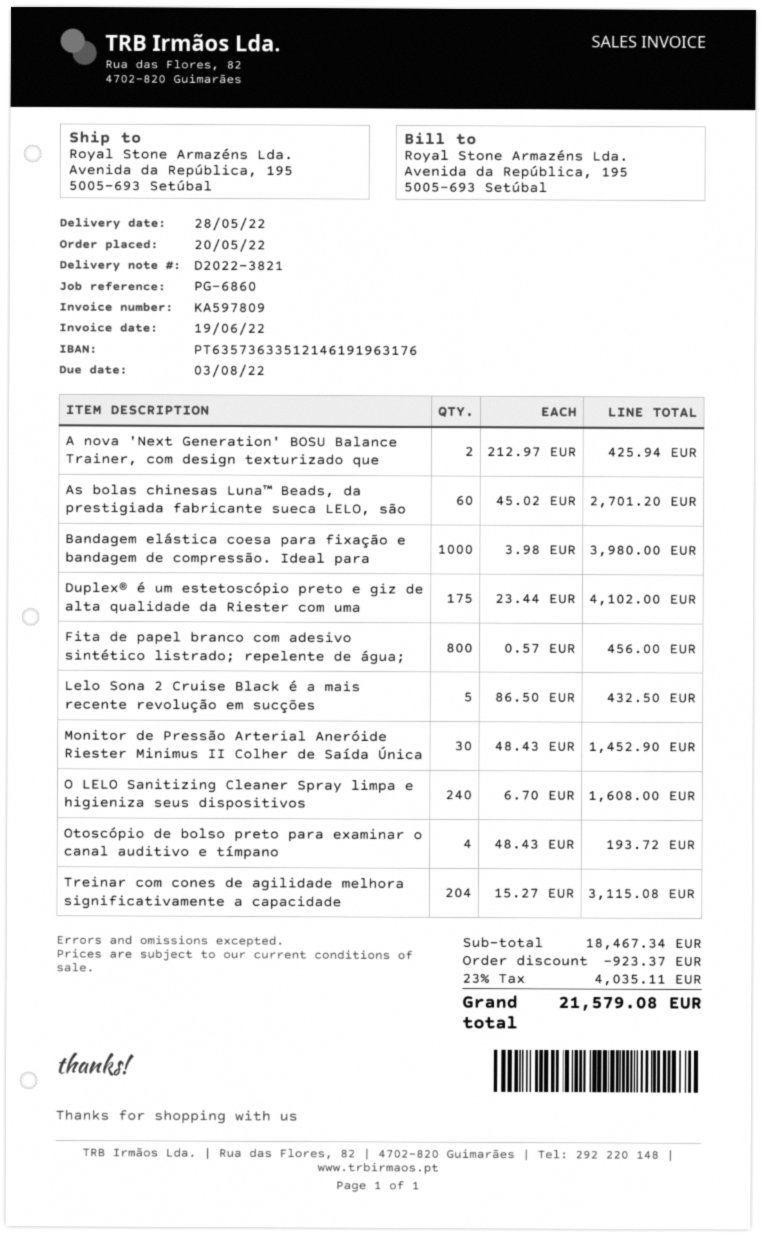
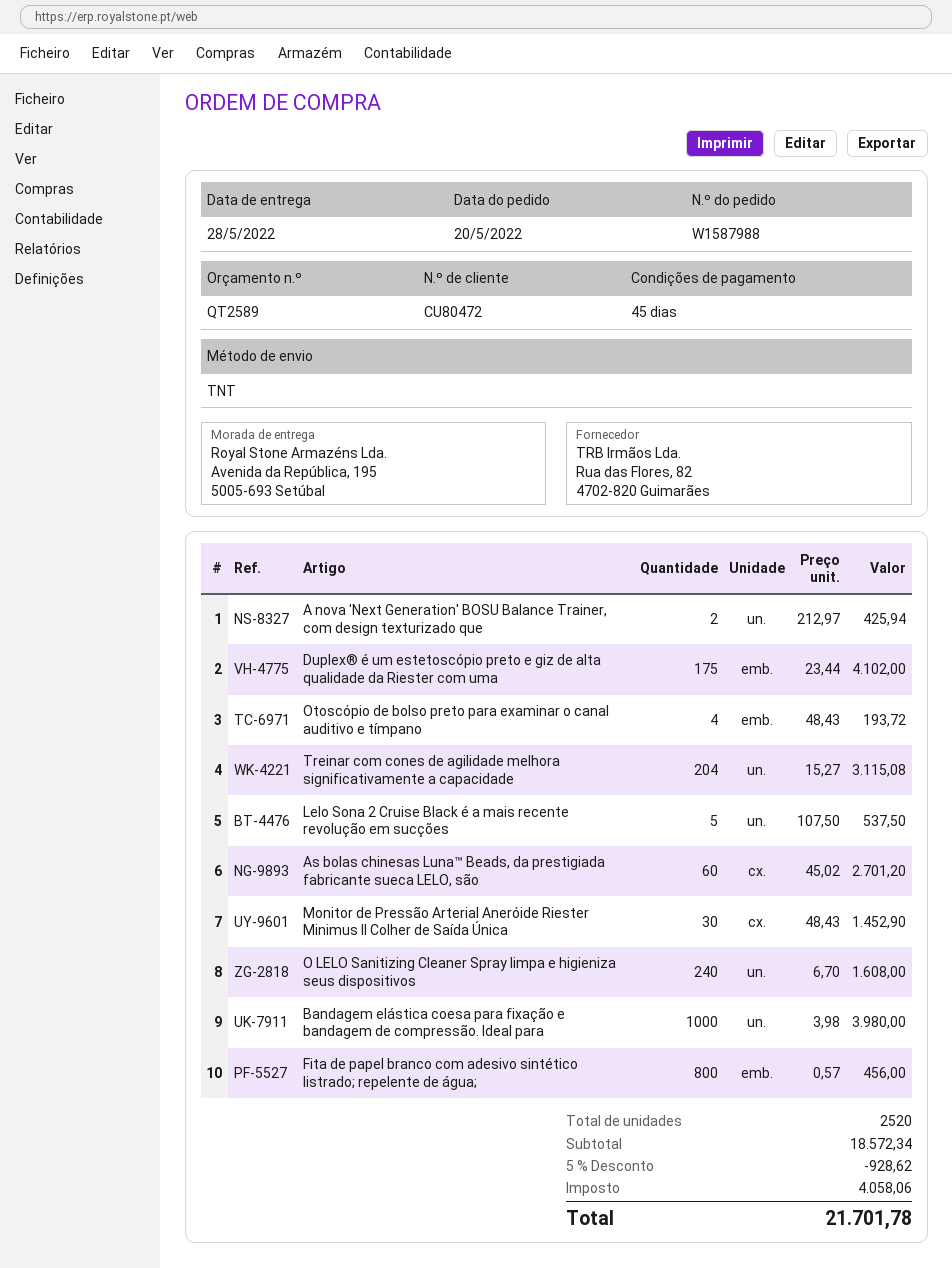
Lelo Sona 2 Cruise Black é a mais recente revolução em sucções: 5 x 86.50 = 432.50 -> 5 x 107.50 = 537.50
subtotal: 18467.34 -> 18572.34
discount: 923.37 -> 928.62
tax: 4035.11 -> 4058.06
total: 21579.08 -> 21701.78

